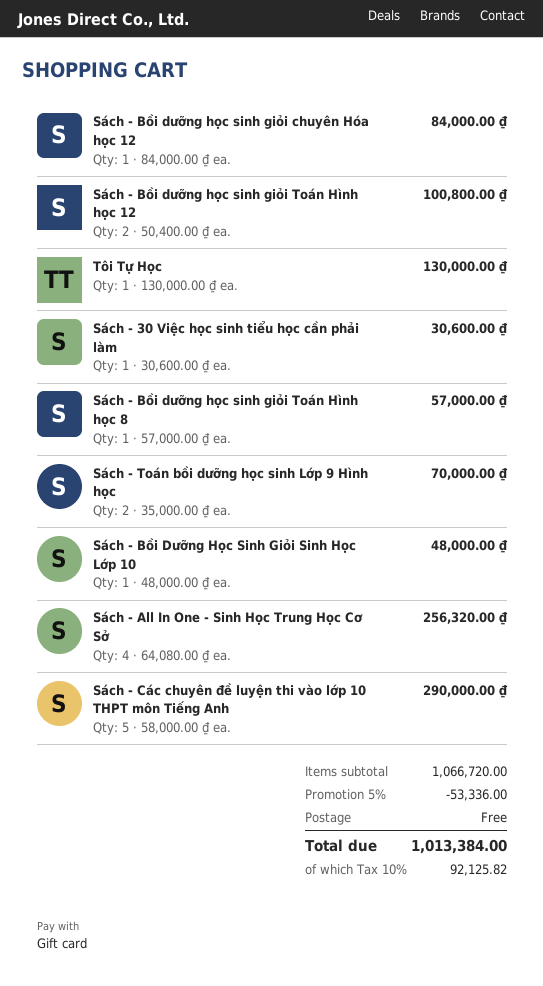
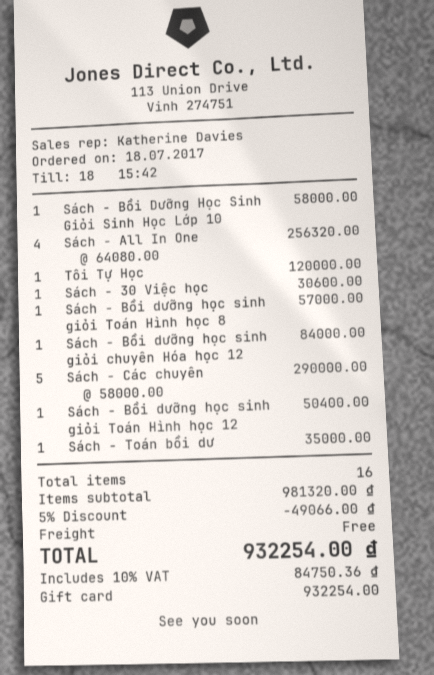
Sách - Bồi dưỡng học sinh giỏi Toán Hình học 12: 2 x 50400.00 = 100800.00 -> 1 x 50400.00 = 50400.00
Tôi Tự Học: 1 x 130000.00 = 130000.00 -> 1 x 120000.00 = 120000.00
Sách - Toán bồi dưỡng học sinh Lớp 9 Hình học: 2 x 35000.00 = 70000.00 -> 1 x 35000.00 = 35000.00
Sách - Bồi Dưỡng Học Sinh Giỏi Sinh Học Lớp 10: 1 x 48000.00 = 48000.00 -> 1 x 58000.00 = 58000.00
subtotal: 1066720.00 -> 981320.00
discount: 5% = 53336.00 -> 5% = 49066.00
tax: 10% = 92125.82 -> 10% = 84750.36
total: 1013384.00 -> 932254.00

